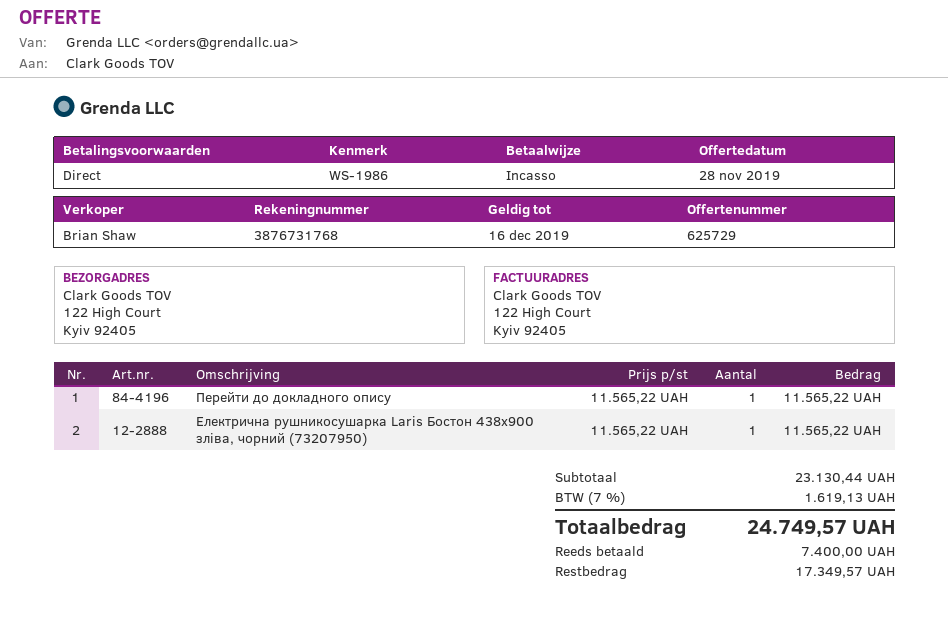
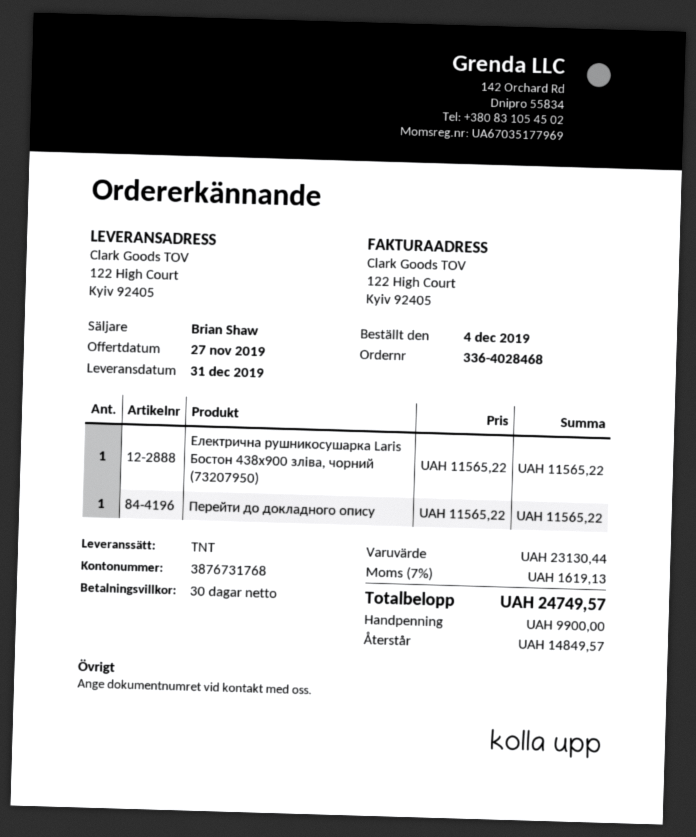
quote date: 2019-11-28 -> 2019-11-27
payment terms: on receipt -> 30 days
deposit: 7400.00 -> 9900.00
balance: 17349.57 -> 14849.57

